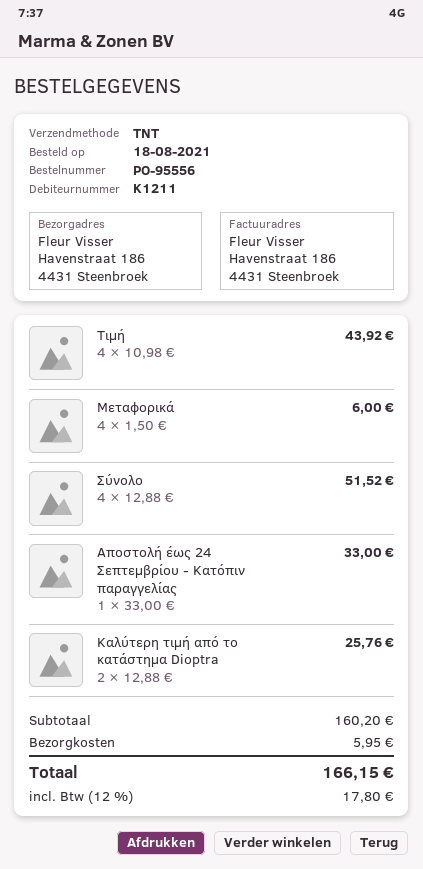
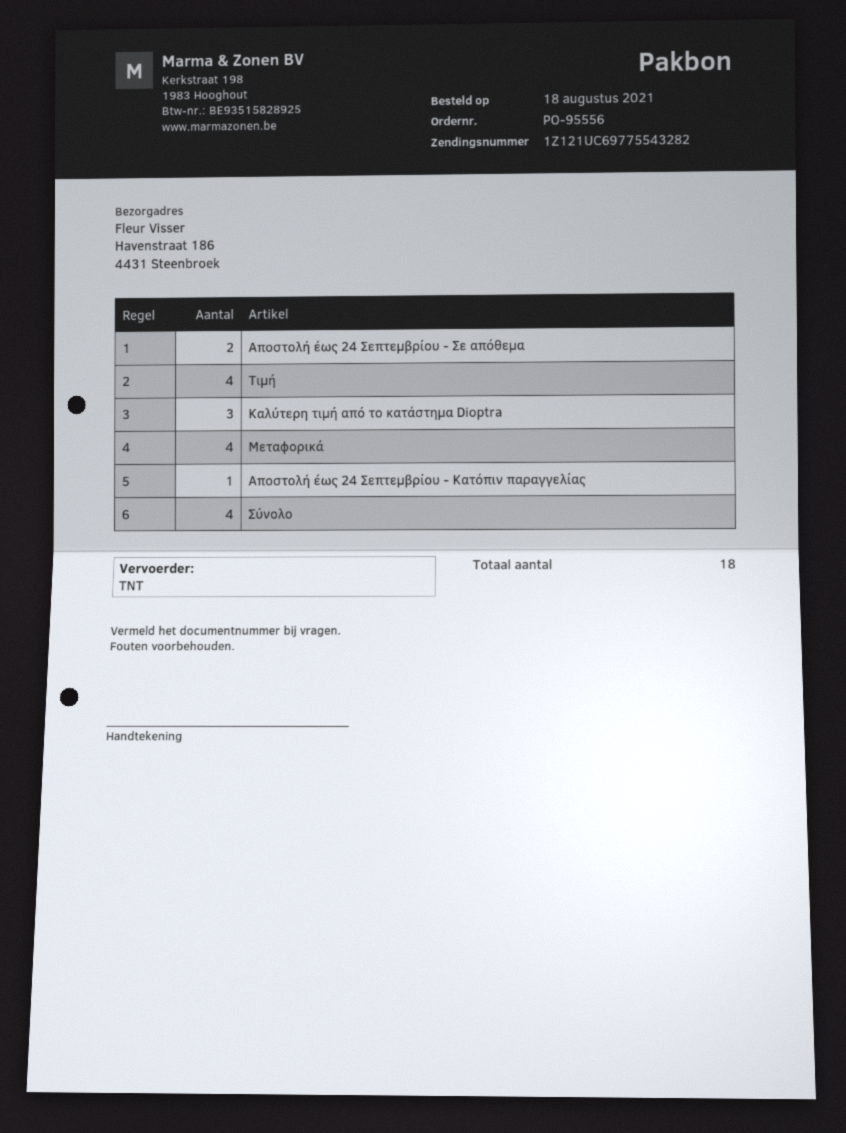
Καλύτερη τιμή από το κατάστημα Dioptra: 2 -> 3
Αποστολή έως 24 Σεπτεμβρίου - Σε απόθεμα: none -> 2

